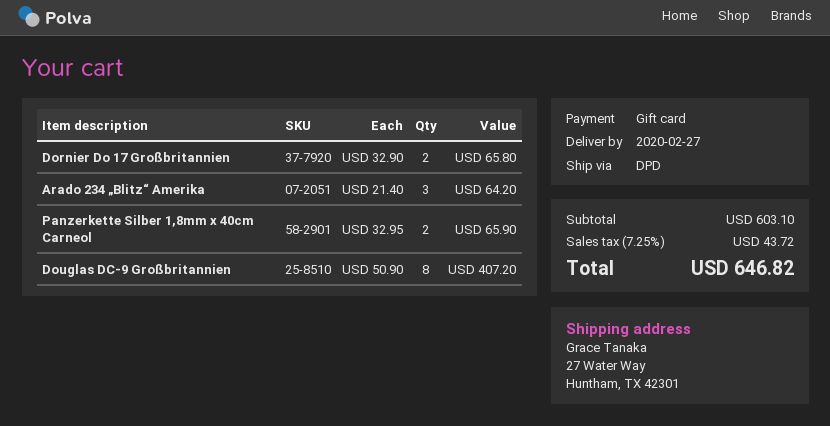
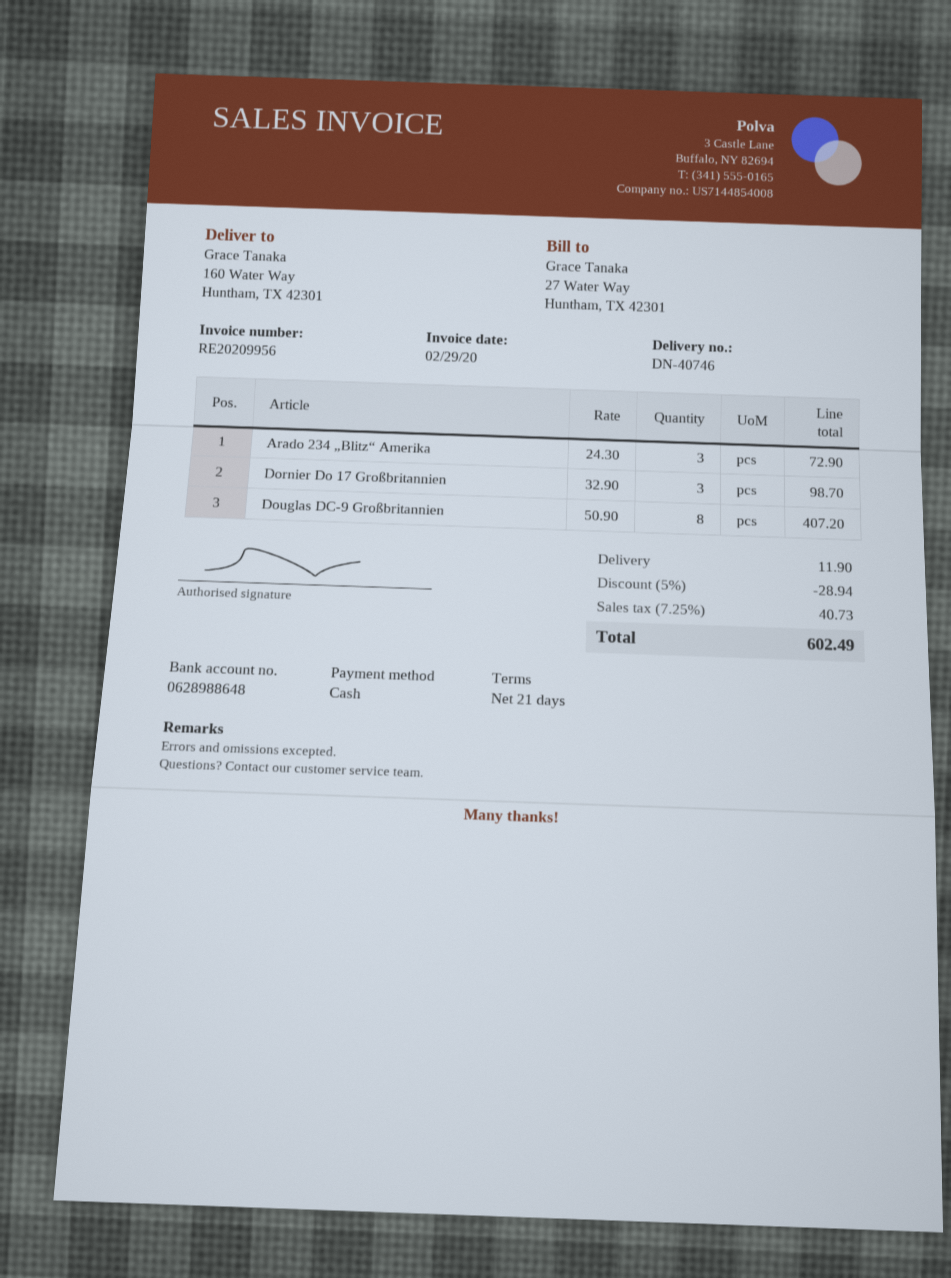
payment method: gift card -> cash
ship to: 27 Water Way, Huntham, TX 42301 -> 160 Water Way, Huntham, TX 42301
Dornier Do 17 Großbritannien: 2 x 32.90 = 65.80 -> 3 x 32.90 = 98.70
Arado 234 „Blitz“ Amerika: 3 x 21.40 = 64.20 -> 3 x 24.30 = 72.90
Panzerkette Silber 1,8mm x 40cm Carneol: 2 x 32.95 = 65.90 -> none
discount: none -> 5% = 28.94
shipping: none -> 11.90
tax: 7.25% = 43.72 -> 7.25% = 40.73
total: 646.82 -> 602.49

